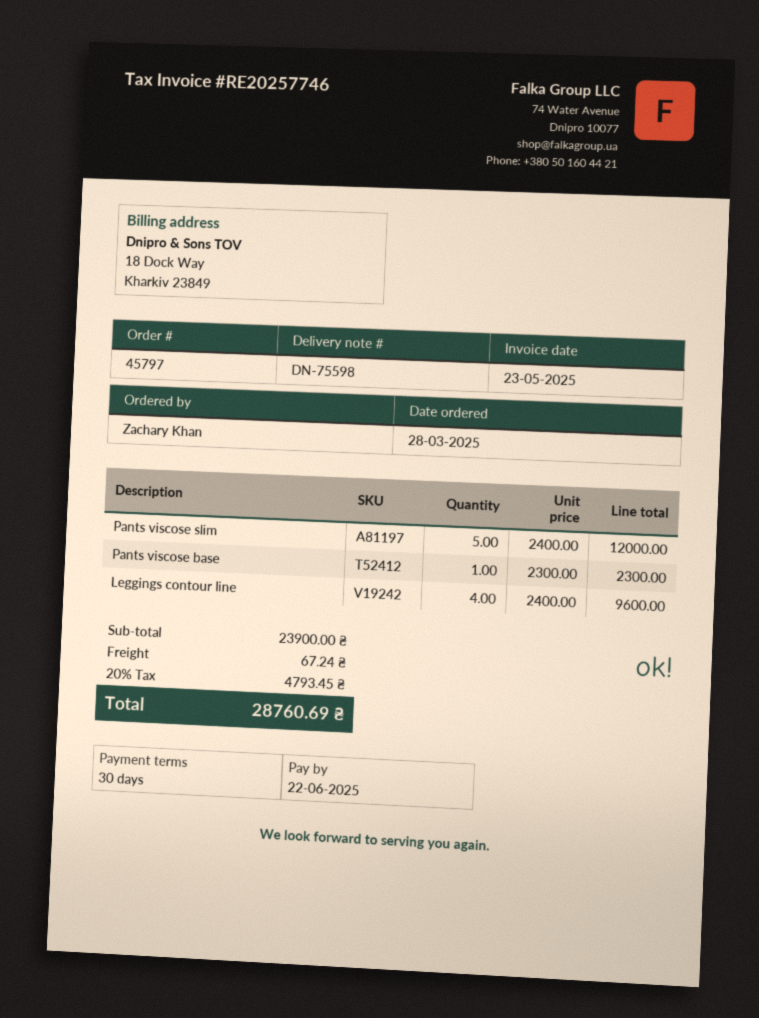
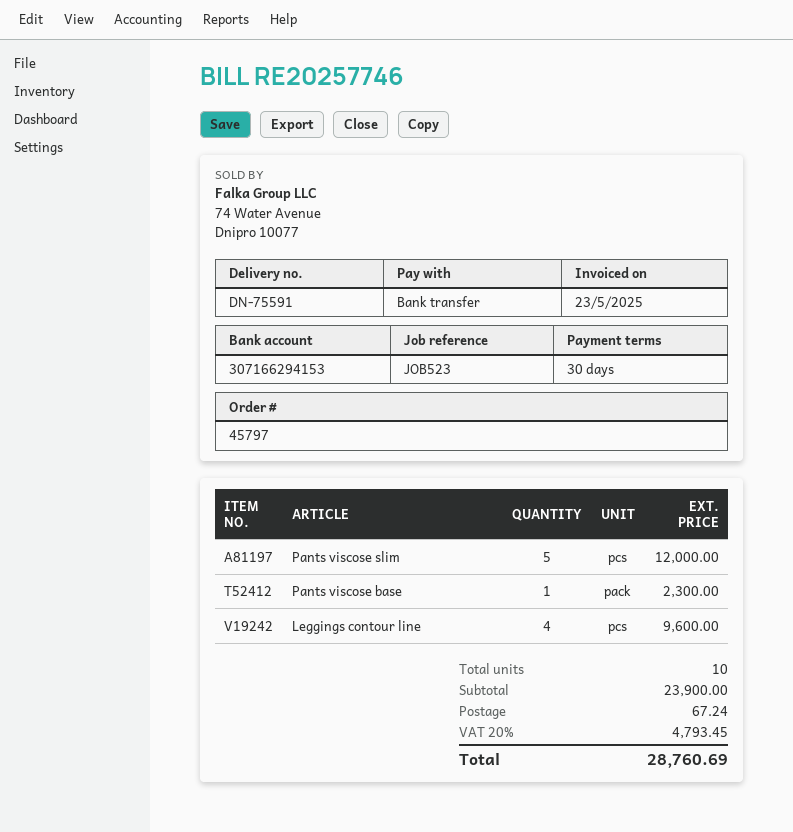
delivery note number: DN-75598 -> DN-75591

